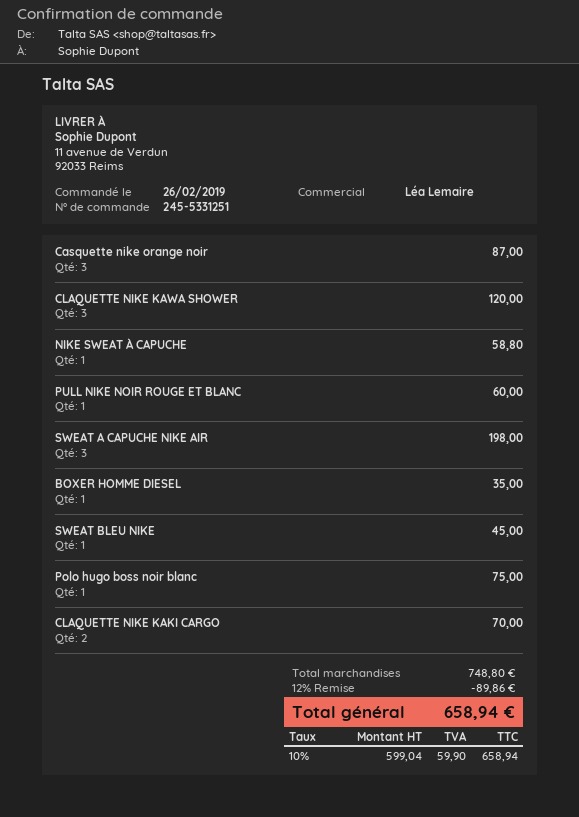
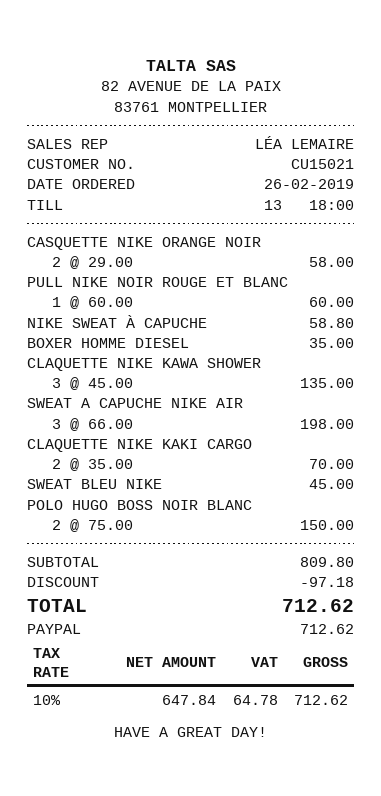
Casquette nike orange noir: 3 for 87.00 -> 2 for 58.00
CLAQUETTE NIKE KAWA SHOWER: 3 for 120.00 -> 3 for 135.00
Polo hugo boss noir blanc: 1 for 75.00 -> 2 for 150.00
subtotal: 748.80 -> 809.80
discount: 89.86 -> 97.18
net: 599.04 -> 647.84
tax: 10% = 59.90 -> 10% = 64.78
total: 658.94 -> 712.62

